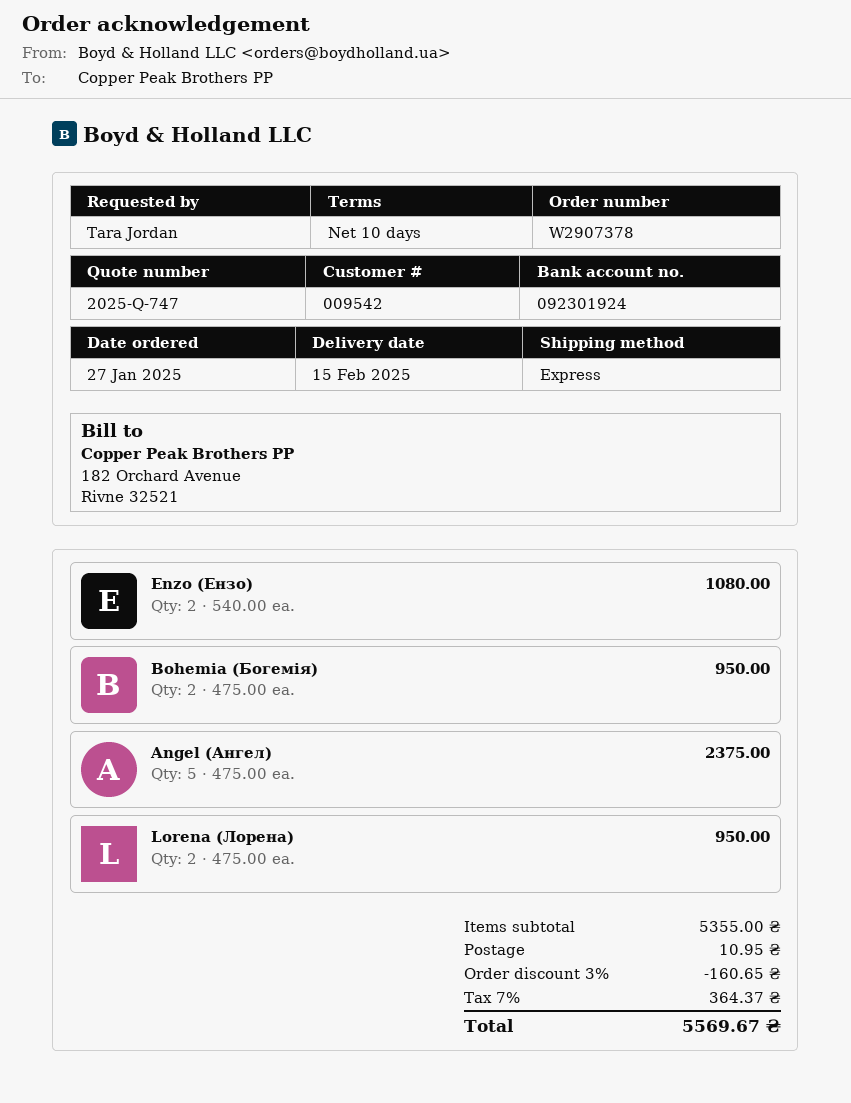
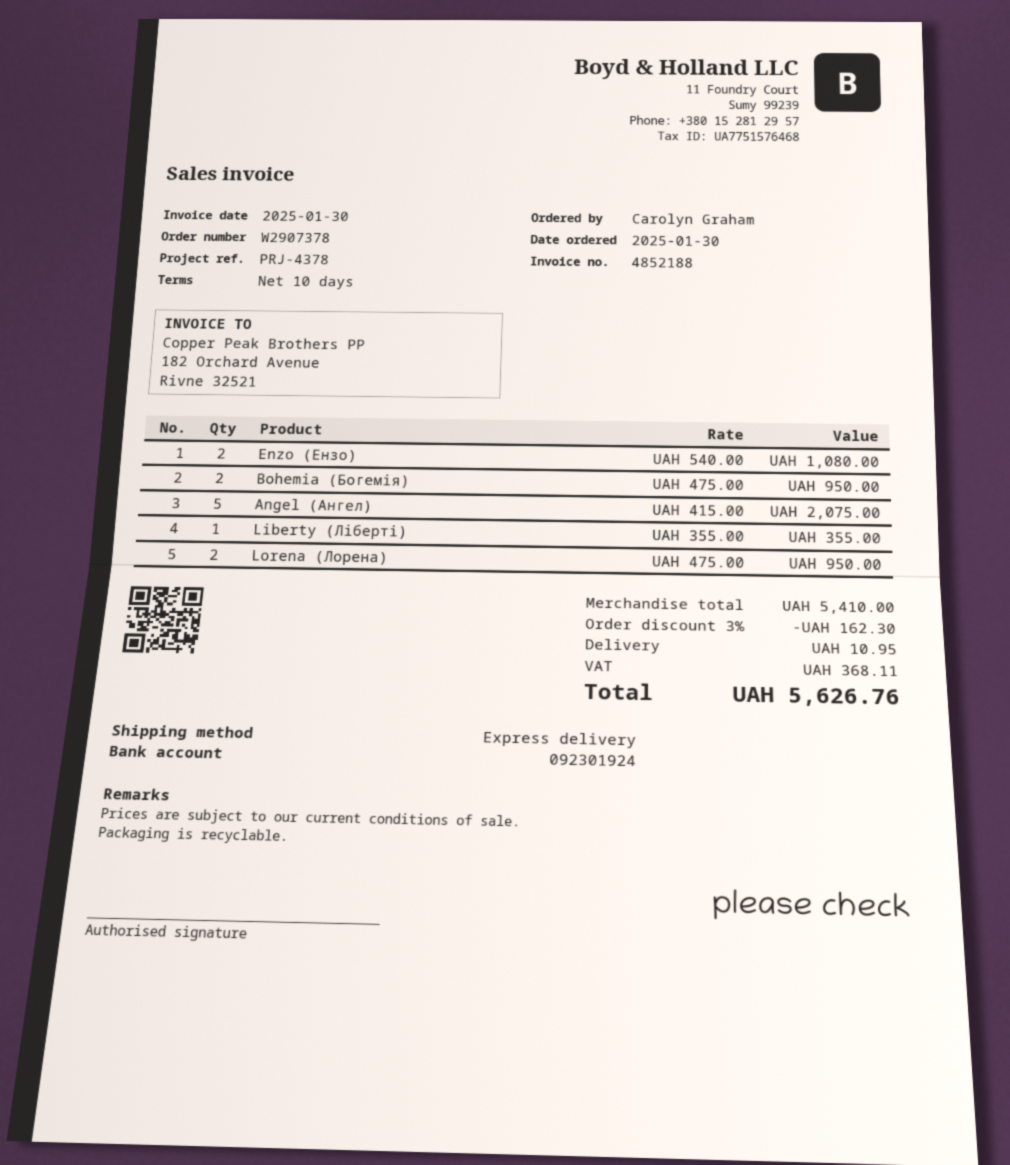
order date: 2025-01-27 -> 2025-01-30
ordered by: Tara Jordan -> Carolyn Graham
Angel (Ангел): 5 x 475.00 = 2375.00 -> 5 x 415.00 = 2075.00
Liberty (Ліберті): none -> 1 x 355.00 = 355.00
subtotal: 5355.00 -> 5410.00
discount: 3% = 160.65 -> 3% = 162.30
tax: 364.37 -> 368.11
total: 5569.67 -> 5626.76

